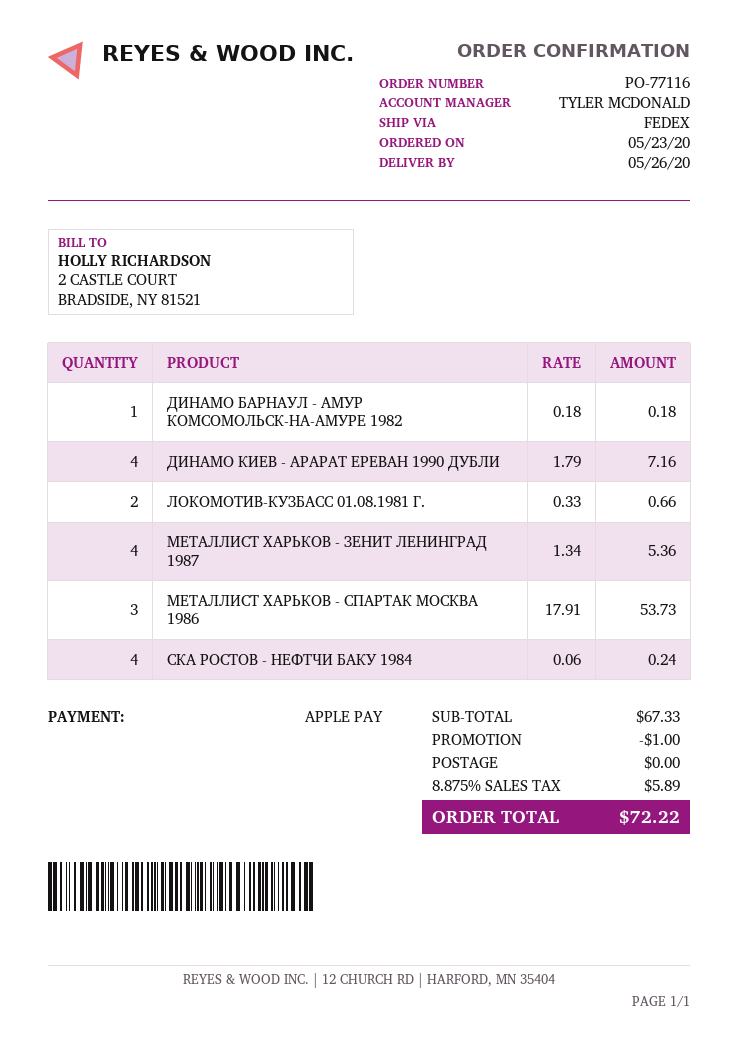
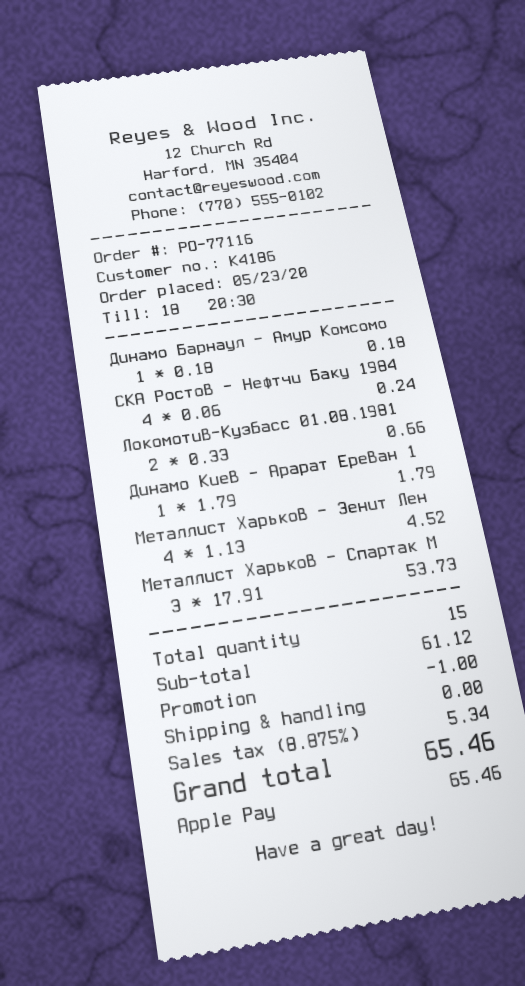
ДИНАМО КИЕВ - АРАРАТ ЕРЕВАН 1990 ДУБЛИ: 4 x 1.79 = 7.16 -> 1 x 1.79 = 1.79
МЕТАЛЛИСТ ХАРЬКОВ - ЗЕНИТ ЛЕНИНГРАД 1987: 4 x 1.34 = 5.36 -> 4 x 1.13 = 4.52
subtotal: 67.33 -> 61.12
tax: 8.875% = 5.89 -> 8.875% = 5.34
total: 72.22 -> 65.46

